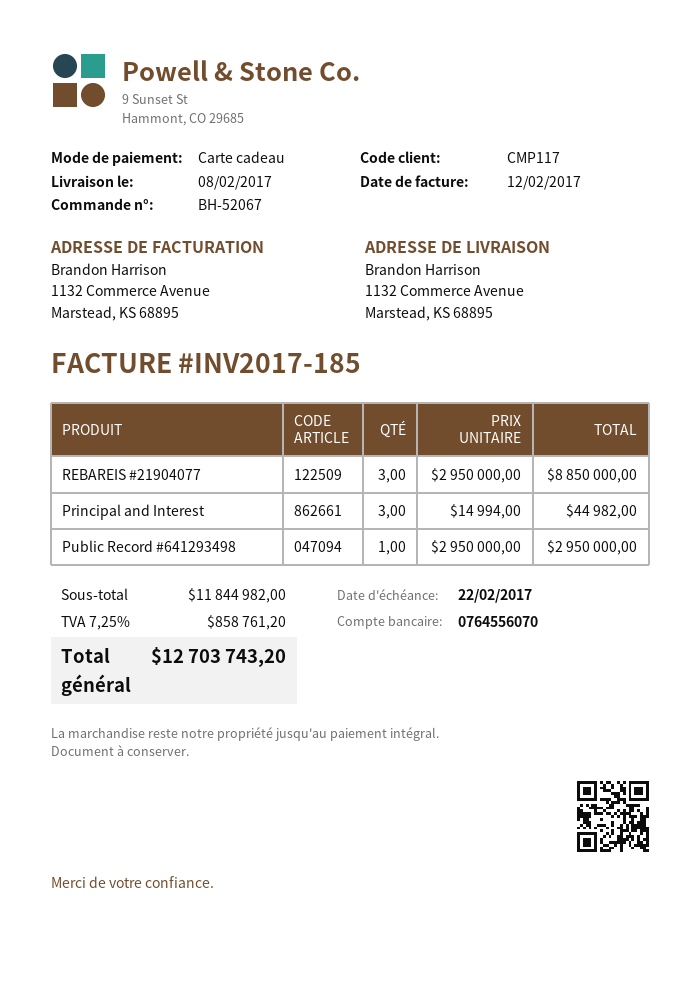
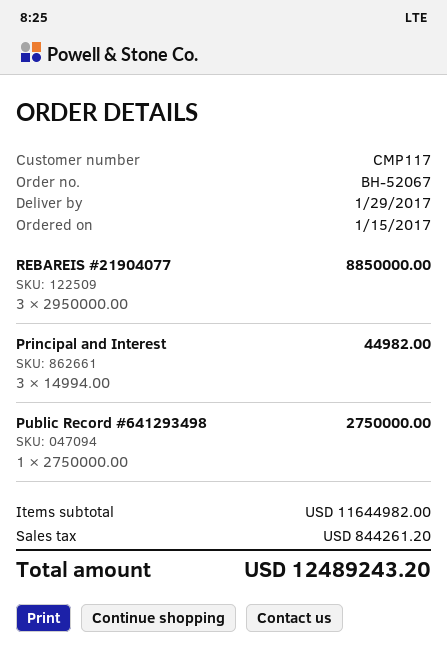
delivery date: 2017-02-08 -> 2017-01-29
Public Record #641293498: 1 x 2950000.00 = 2950000.00 -> 1 x 2750000.00 = 2750000.00
subtotal: 11844982.00 -> 11644982.00
tax: 858761.20 -> 844261.20
total: 12703743.20 -> 12489243.20

